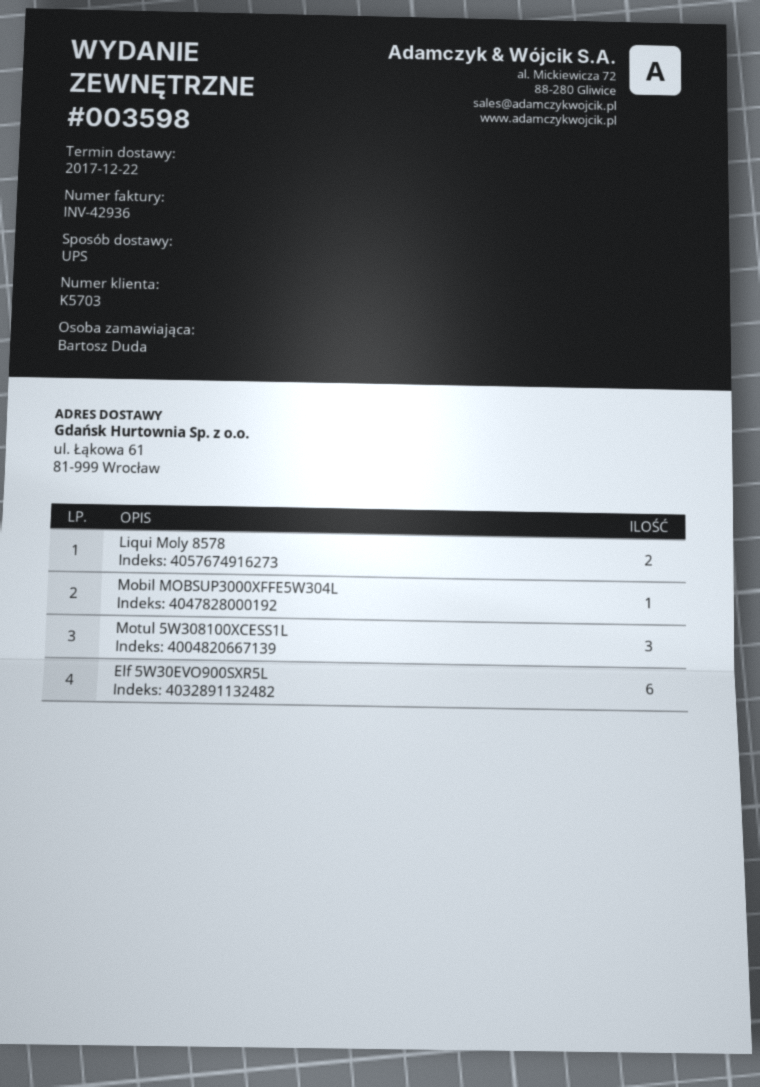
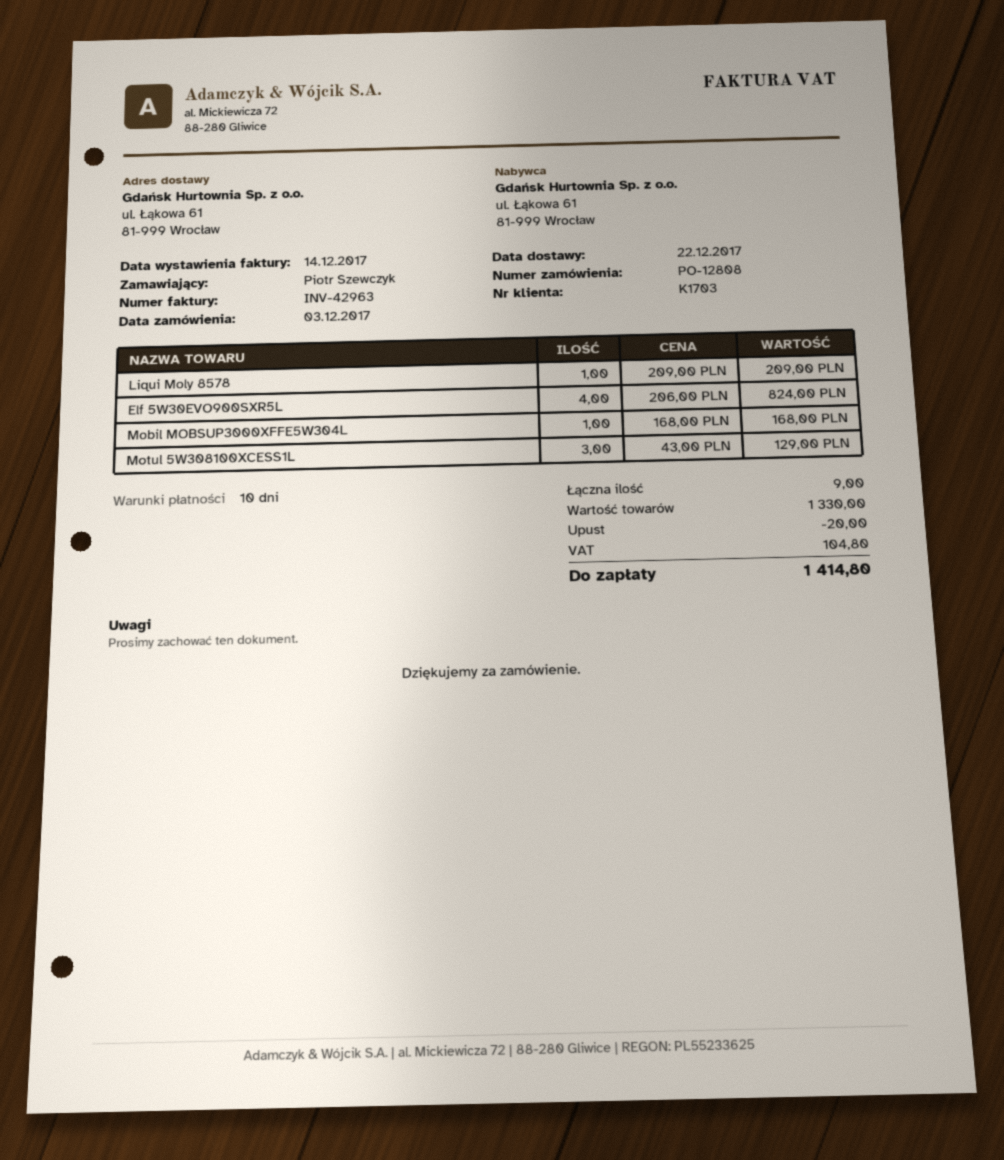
invoice number: INV-42936 -> INV-42963
customer number: K5703 -> K1703
ordered by: Bartosz Duda -> Piotr Szewczyk
Liqui Moly 8578: 2 -> 1
Elf 5W30EVO900SXR5L: 6 -> 4

